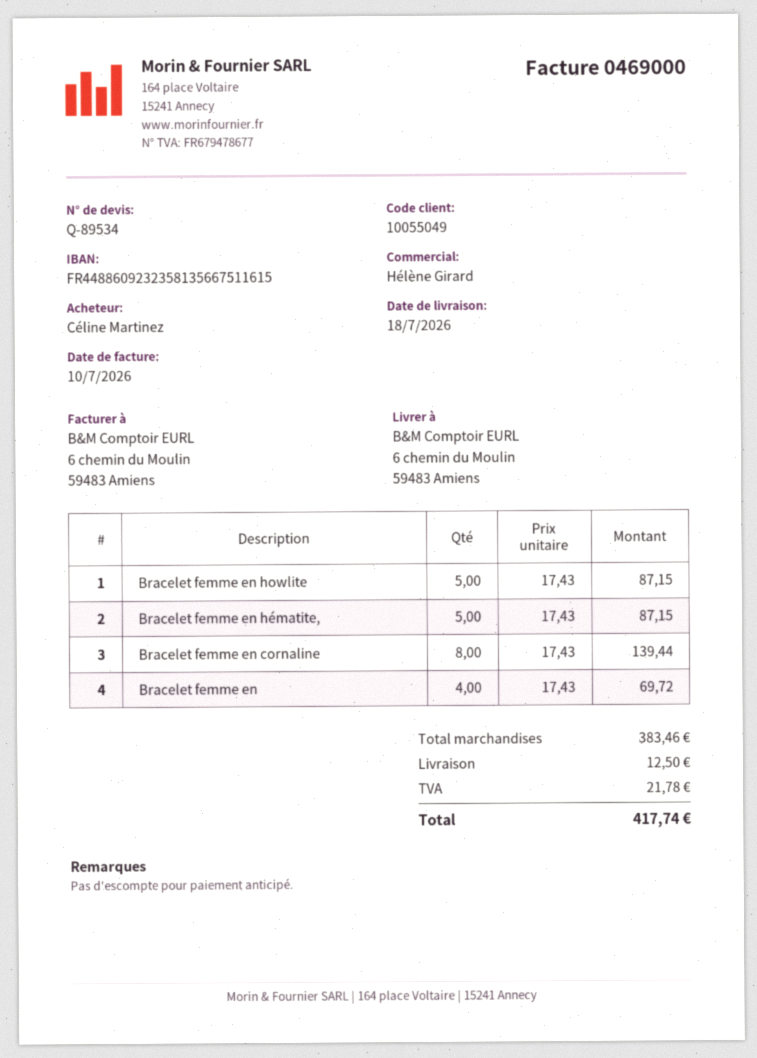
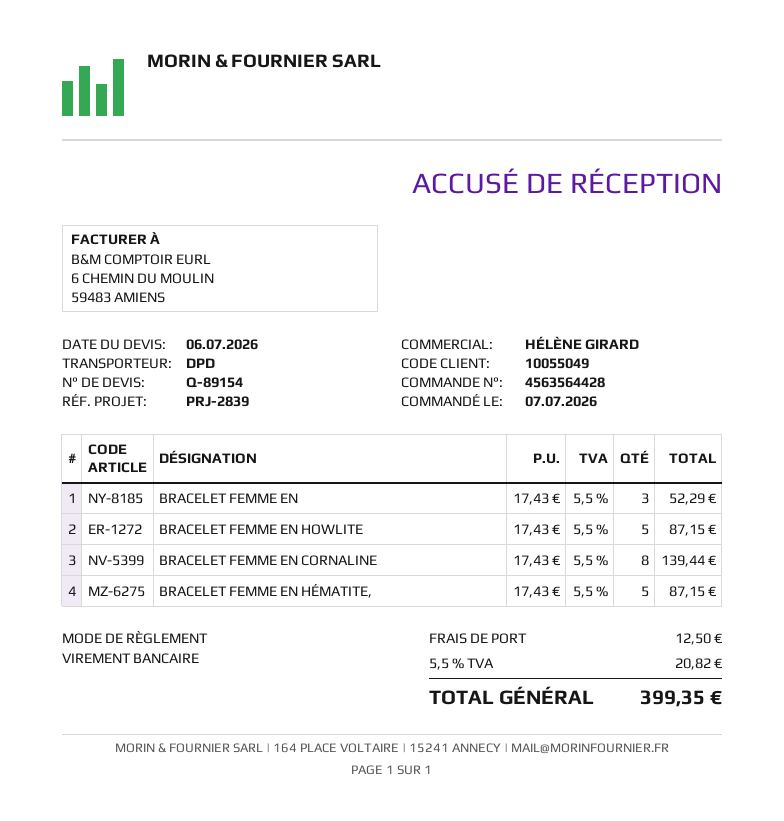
quote number: Q-89534 -> Q-89154
Bracelet femme en: 4 x 17.43 = 69.72 -> 3 x 17.43 = 52.29
tax: 21.78 -> 20.82
total: 417.74 -> 399.35

